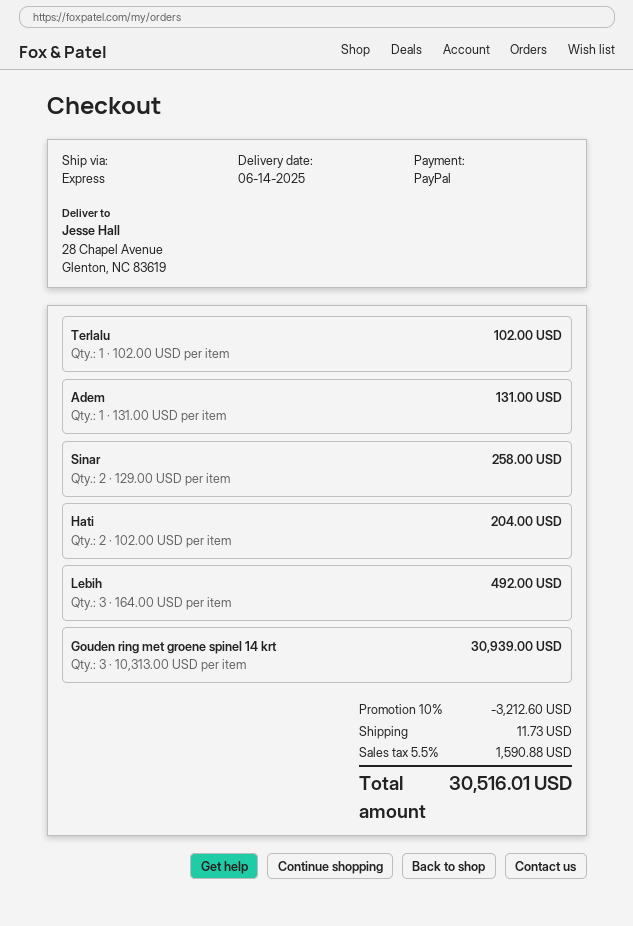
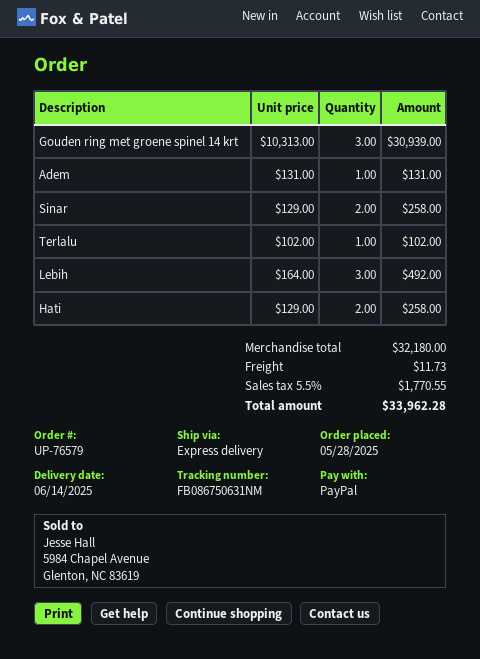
Hati: 2 x 102.00 = 204.00 -> 2 x 129.00 = 258.00
discount: 10% = 3212.60 -> none
tax: 5.5% = 1590.88 -> 5.5% = 1770.55
total: 30516.01 -> 33962.28

